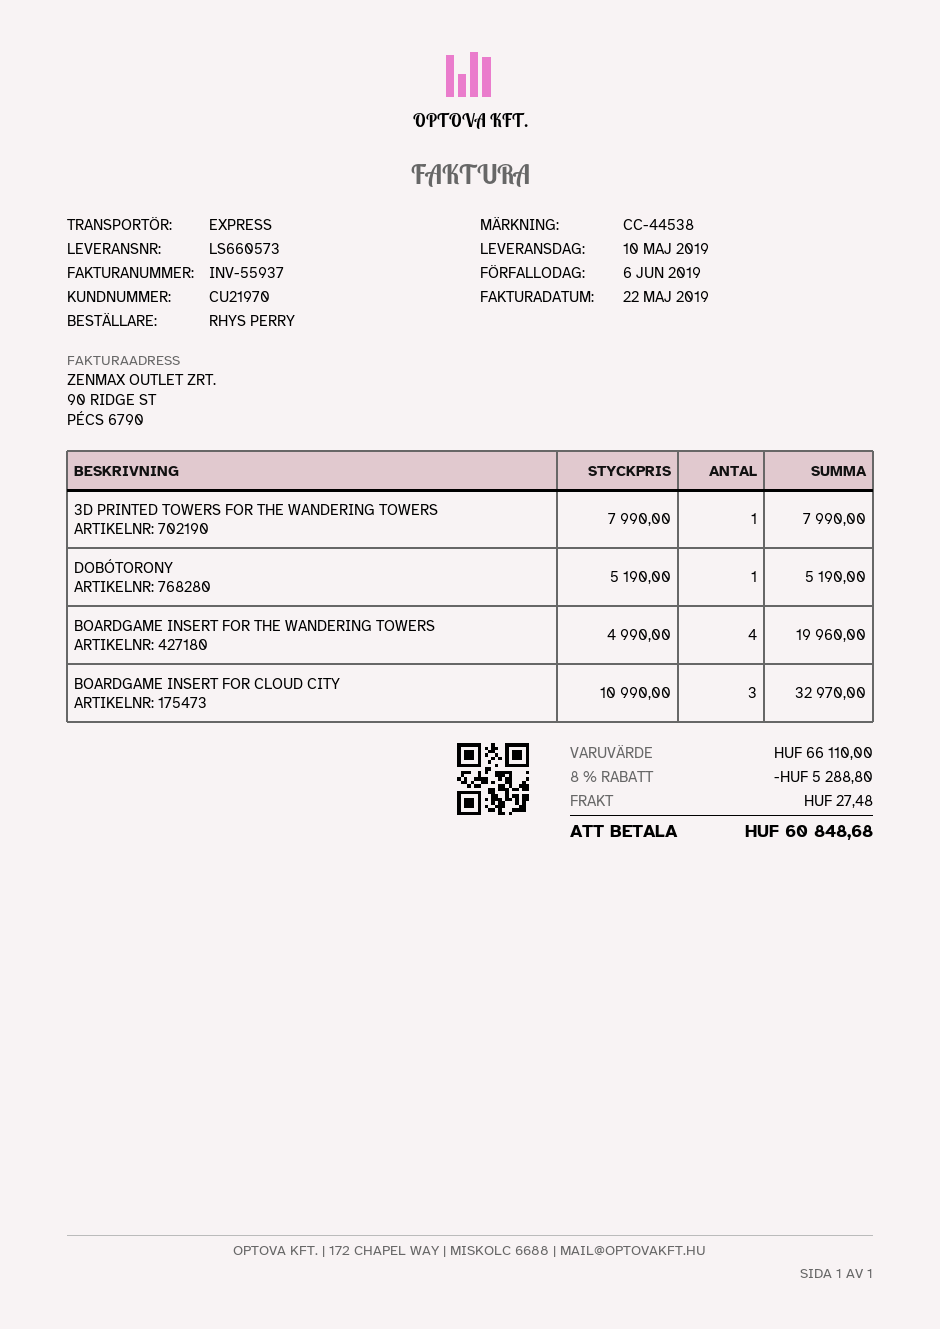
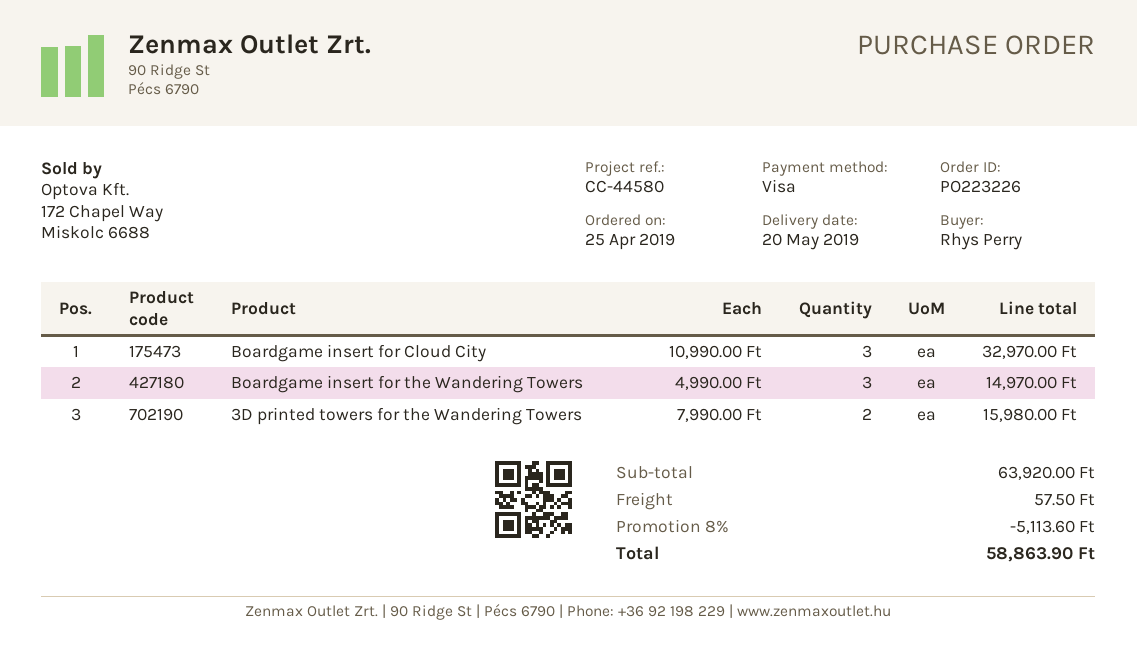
delivery date: 2019-05-10 -> 2019-05-20
reference: CC-44538 -> CC-44580
3D PRINTED TOWERS FOR THE WANDERING TOWERS: 1 x 7990.00 = 7990.00 -> 2 x 7990.00 = 15980.00
DOBÓTORONY: 1 x 5190.00 = 5190.00 -> none
BOARDGAME INSERT FOR THE WANDERING TOWERS: 4 x 4990.00 = 19960.00 -> 3 x 4990.00 = 14970.00
subtotal: 66110.00 -> 63920.00
discount: 8% = 5288.80 -> 8% = 5113.60
shipping: 27.48 -> 57.50
total: 60848.68 -> 58863.90

